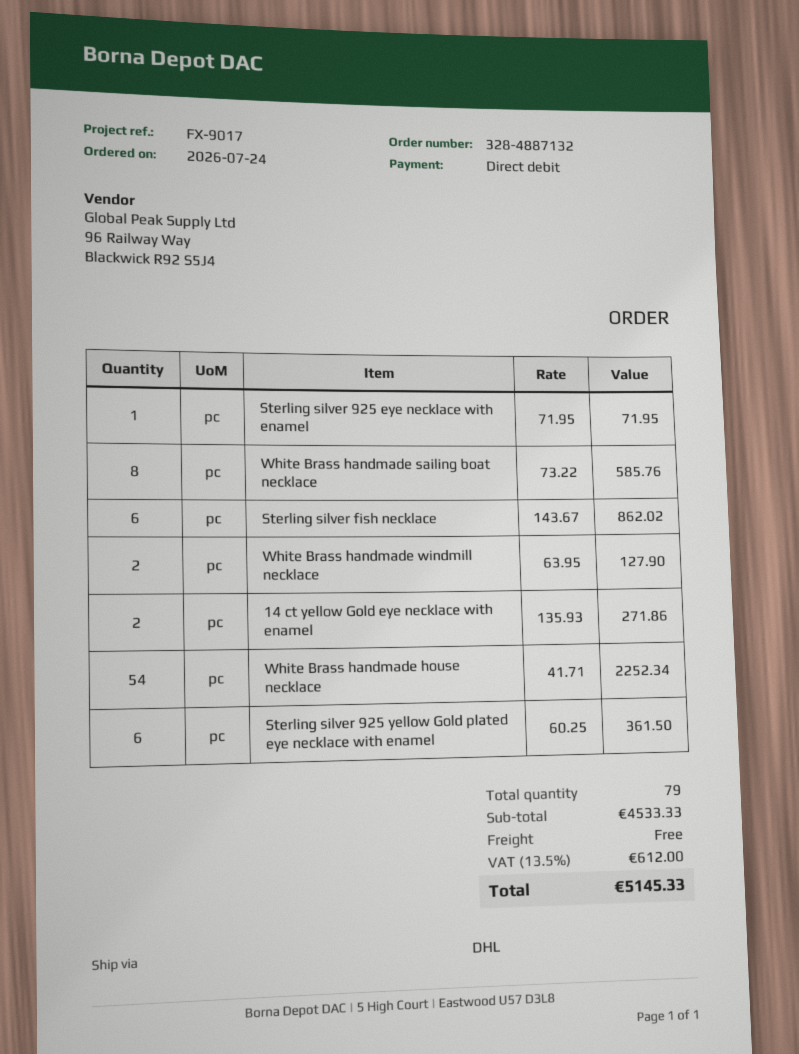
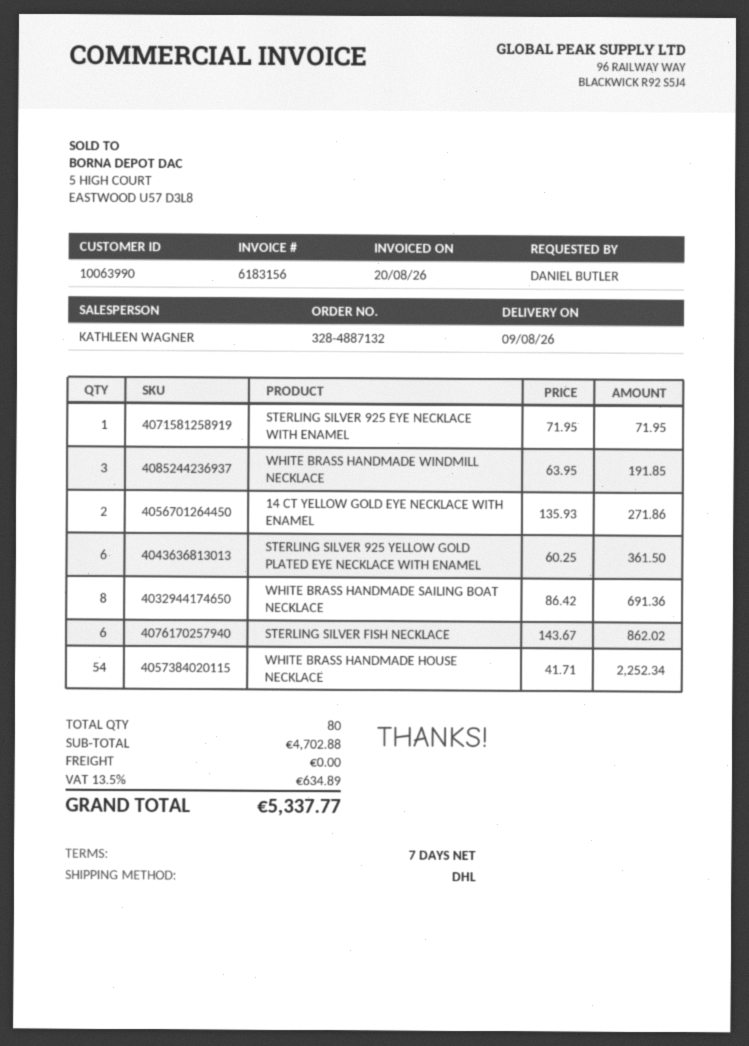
White Brass handmade sailing boat necklace: 8 x 73.22 = 585.76 -> 8 x 86.42 = 691.36
White Brass handmade windmill necklace: 2 x 63.95 = 127.90 -> 3 x 63.95 = 191.85
total quantity: 79 -> 80
subtotal: 4533.33 -> 4702.88
tax: 13.5% = 612.00 -> 13.5% = 634.89
total: 5145.33 -> 5337.77

